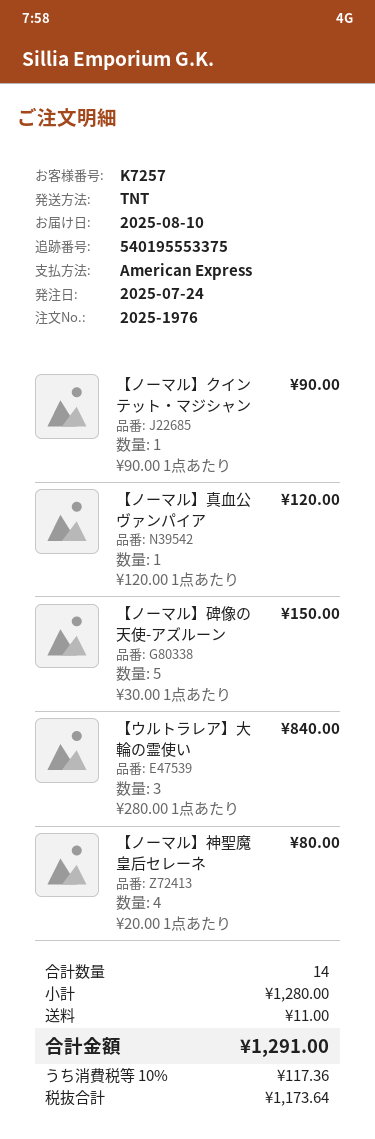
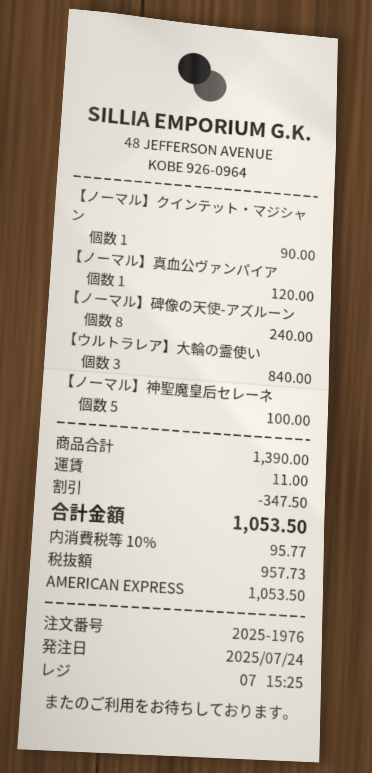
【ノーマル】碑像の天使-アズルーン: 5 for 150.00 -> 8 for 240.00
【ノーマル】神聖魔皇后セレーネ: 4 for 80.00 -> 5 for 100.00
subtotal: 1280.00 -> 1390.00
discount: none -> 347.50
net: 1173.64 -> 957.73
tax: 10% = 117.36 -> 10% = 95.77
total: 1291.00 -> 1053.50

